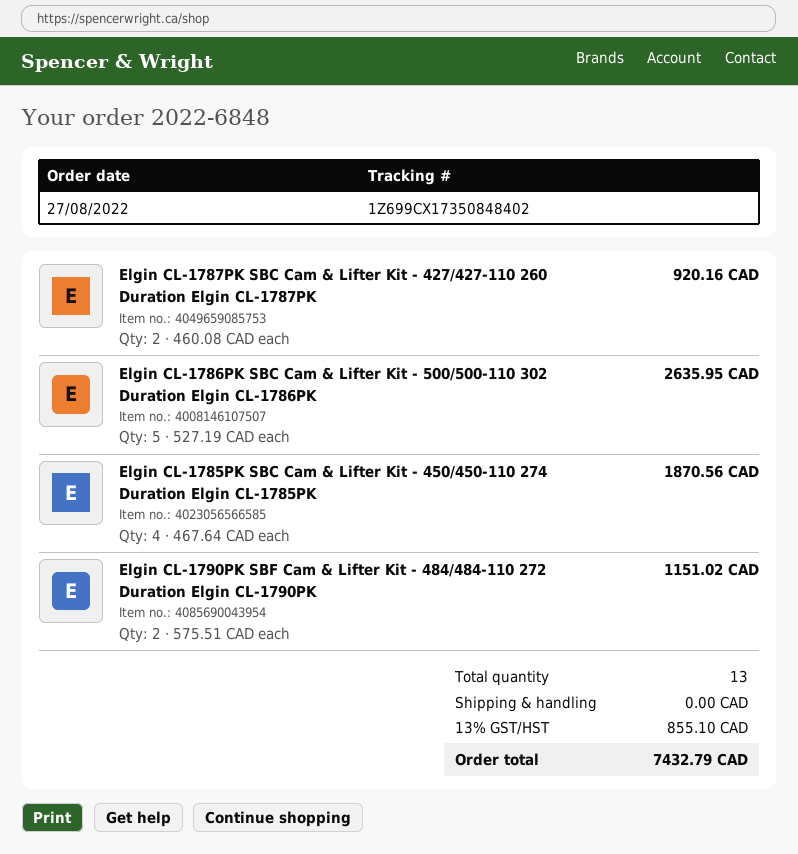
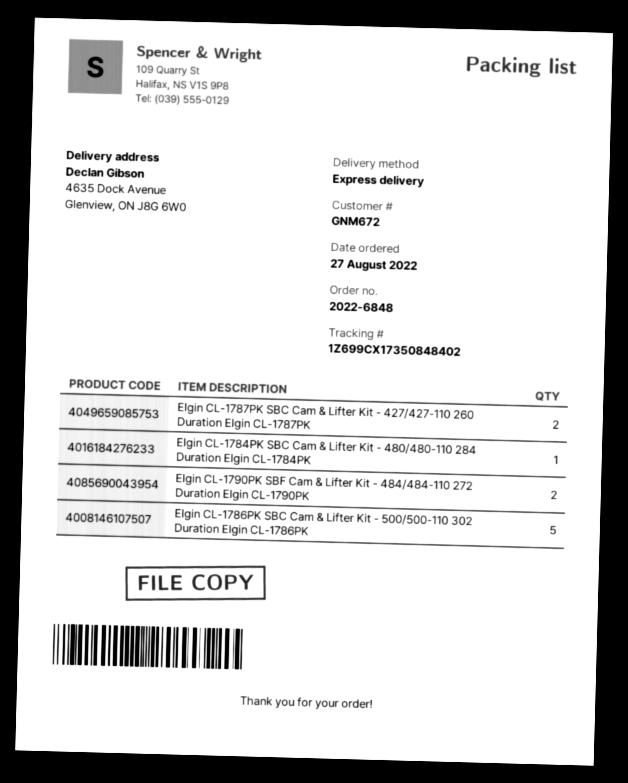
Elgin CL-1785PK SBC Cam & Lifter Kit - 450/450-110 274 Duration Elgin CL-1785PK: 4 -> none
Elgin CL-1784PK SBC Cam & Lifter Kit - 480/480-110 284 Duration Elgin CL-1784PK: none -> 1

